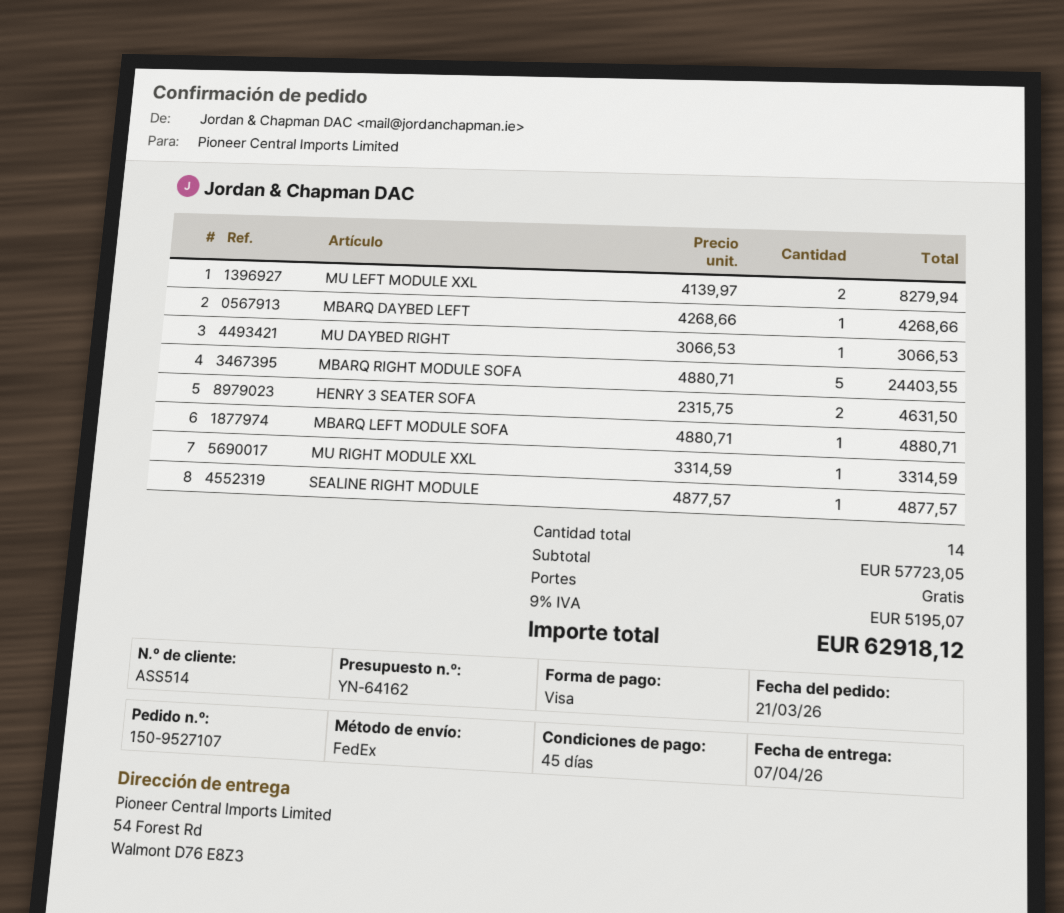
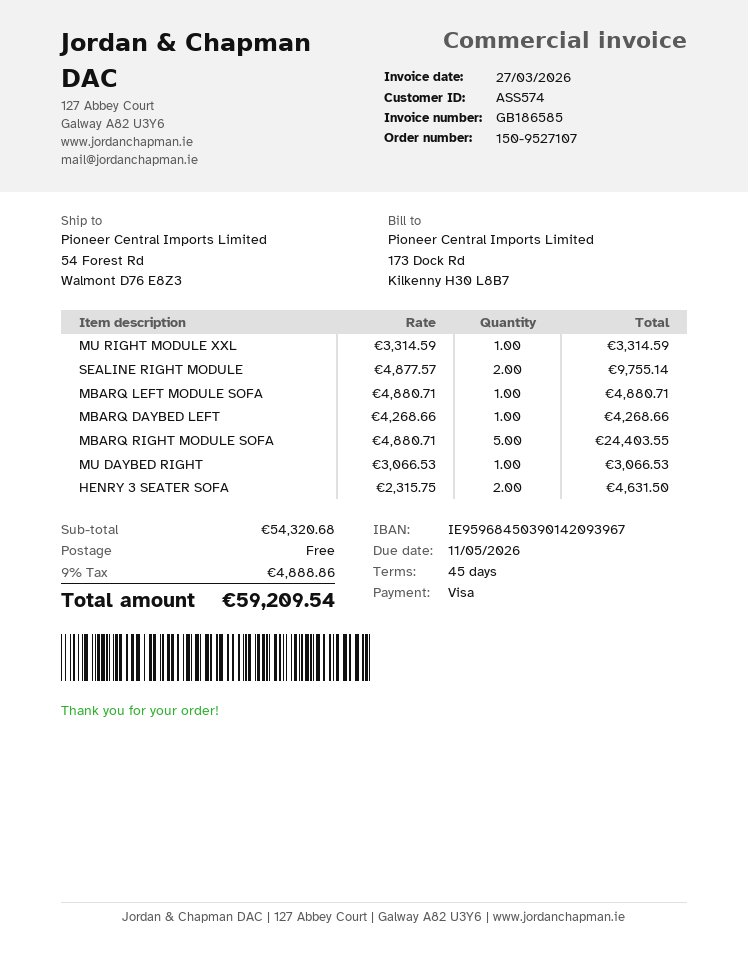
customer number: ASS514 -> ASS574
MU LEFT MODULE XXL: 2 x 4139.97 = 8279.94 -> none
SEALINE RIGHT MODULE: 1 x 4877.57 = 4877.57 -> 2 x 4877.57 = 9755.14
subtotal: 57723.05 -> 54320.68
tax: 9% = 5195.07 -> 9% = 4888.86
total: 62918.12 -> 59209.54

